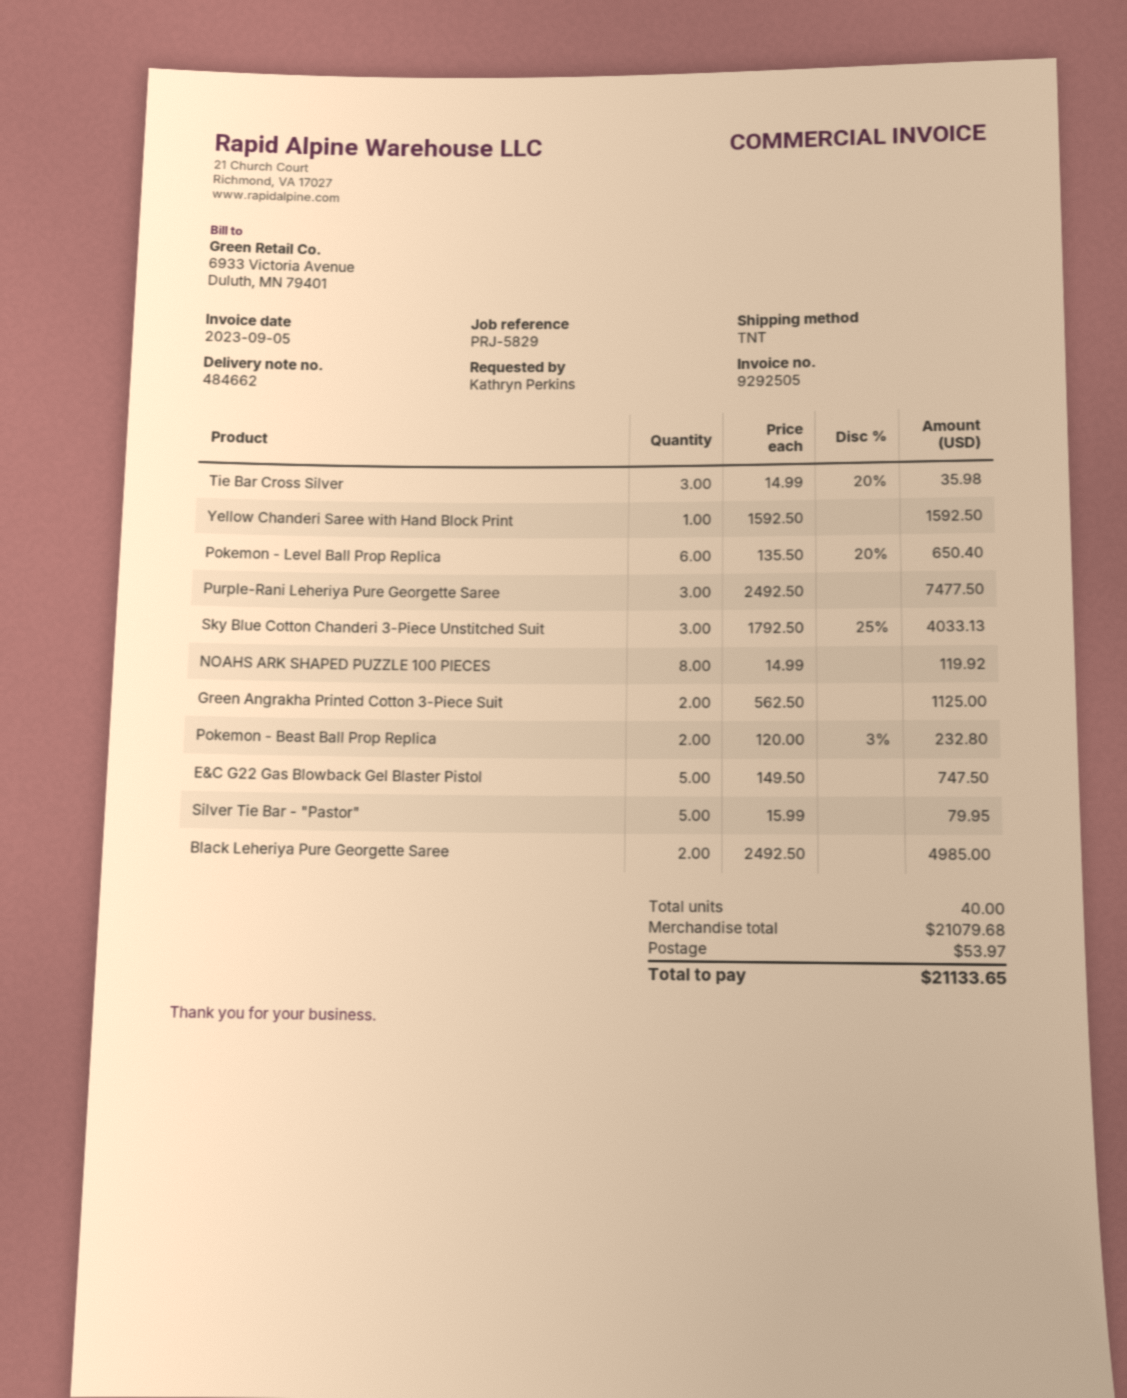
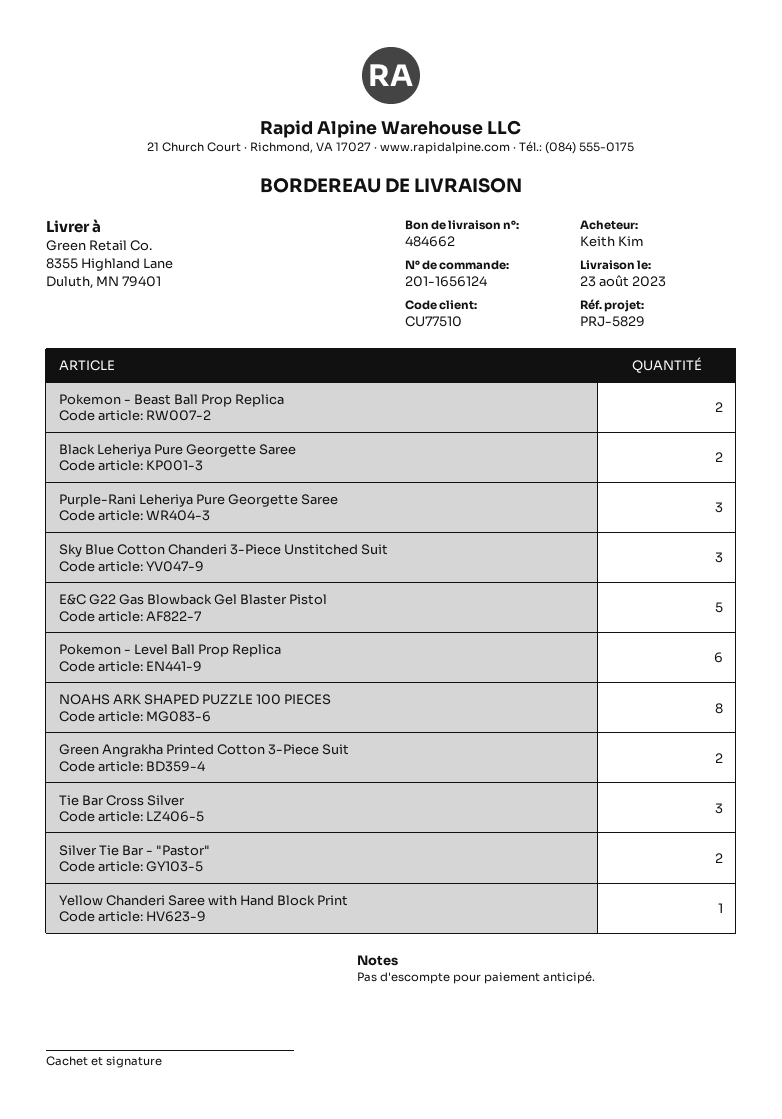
ordered by: Kathryn Perkins -> Keith Kim
Silver Tie Bar - "Pastor": 5 -> 2

